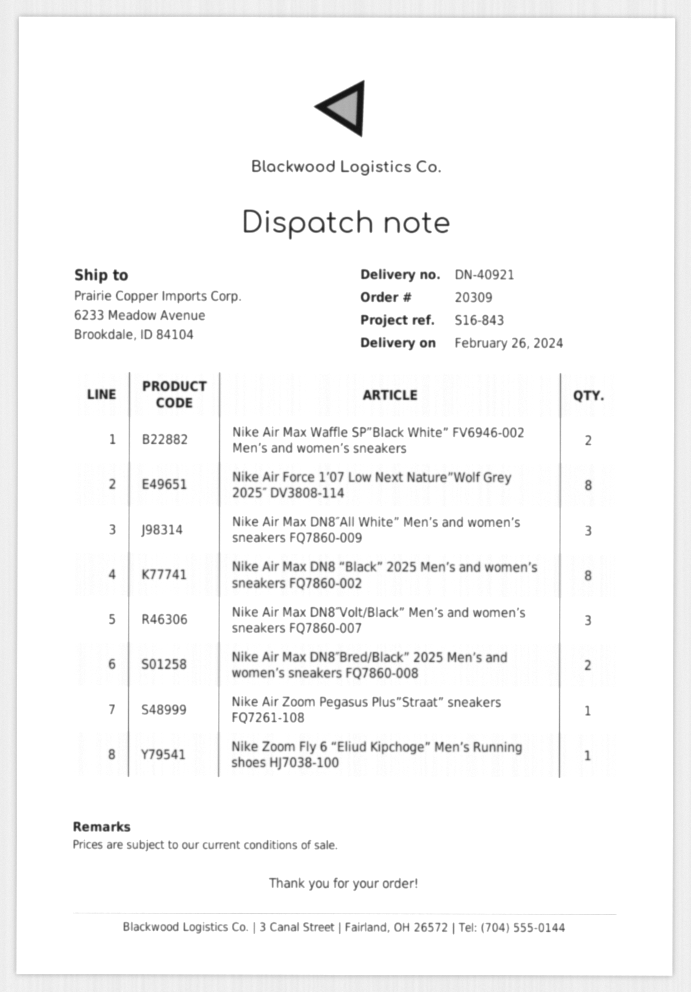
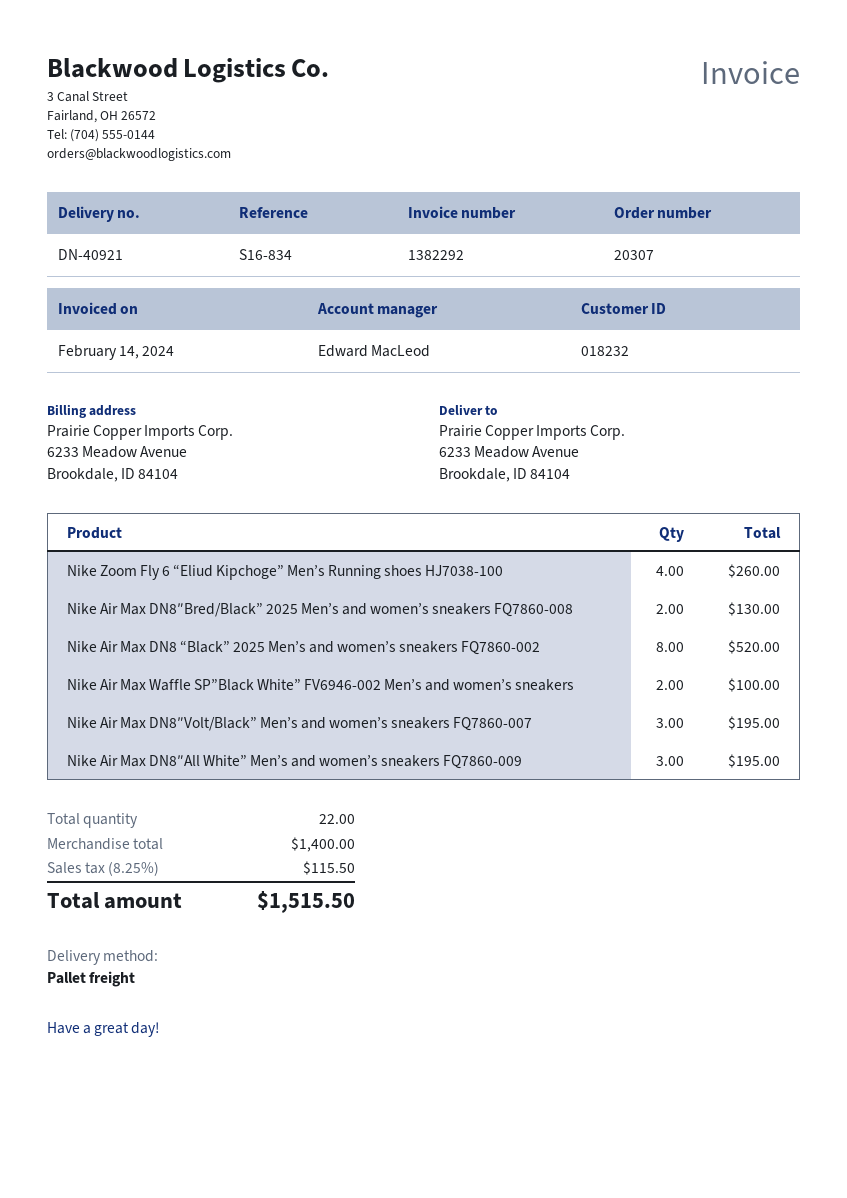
order number: 20309 -> 20307
reference: S16-843 -> S16-834
Nike Air Force 1’07 Low Next Nature”Wolf Grey 2025″ DV3808-114: 8 -> none
Nike Air Zoom Pegasus Plus”Straat” sneakers FQ7261-108: 1 -> none
Nike Zoom Fly 6 “Eliud Kipchoge” Men’s Running shoes HJ7038-100: 1 -> 4

